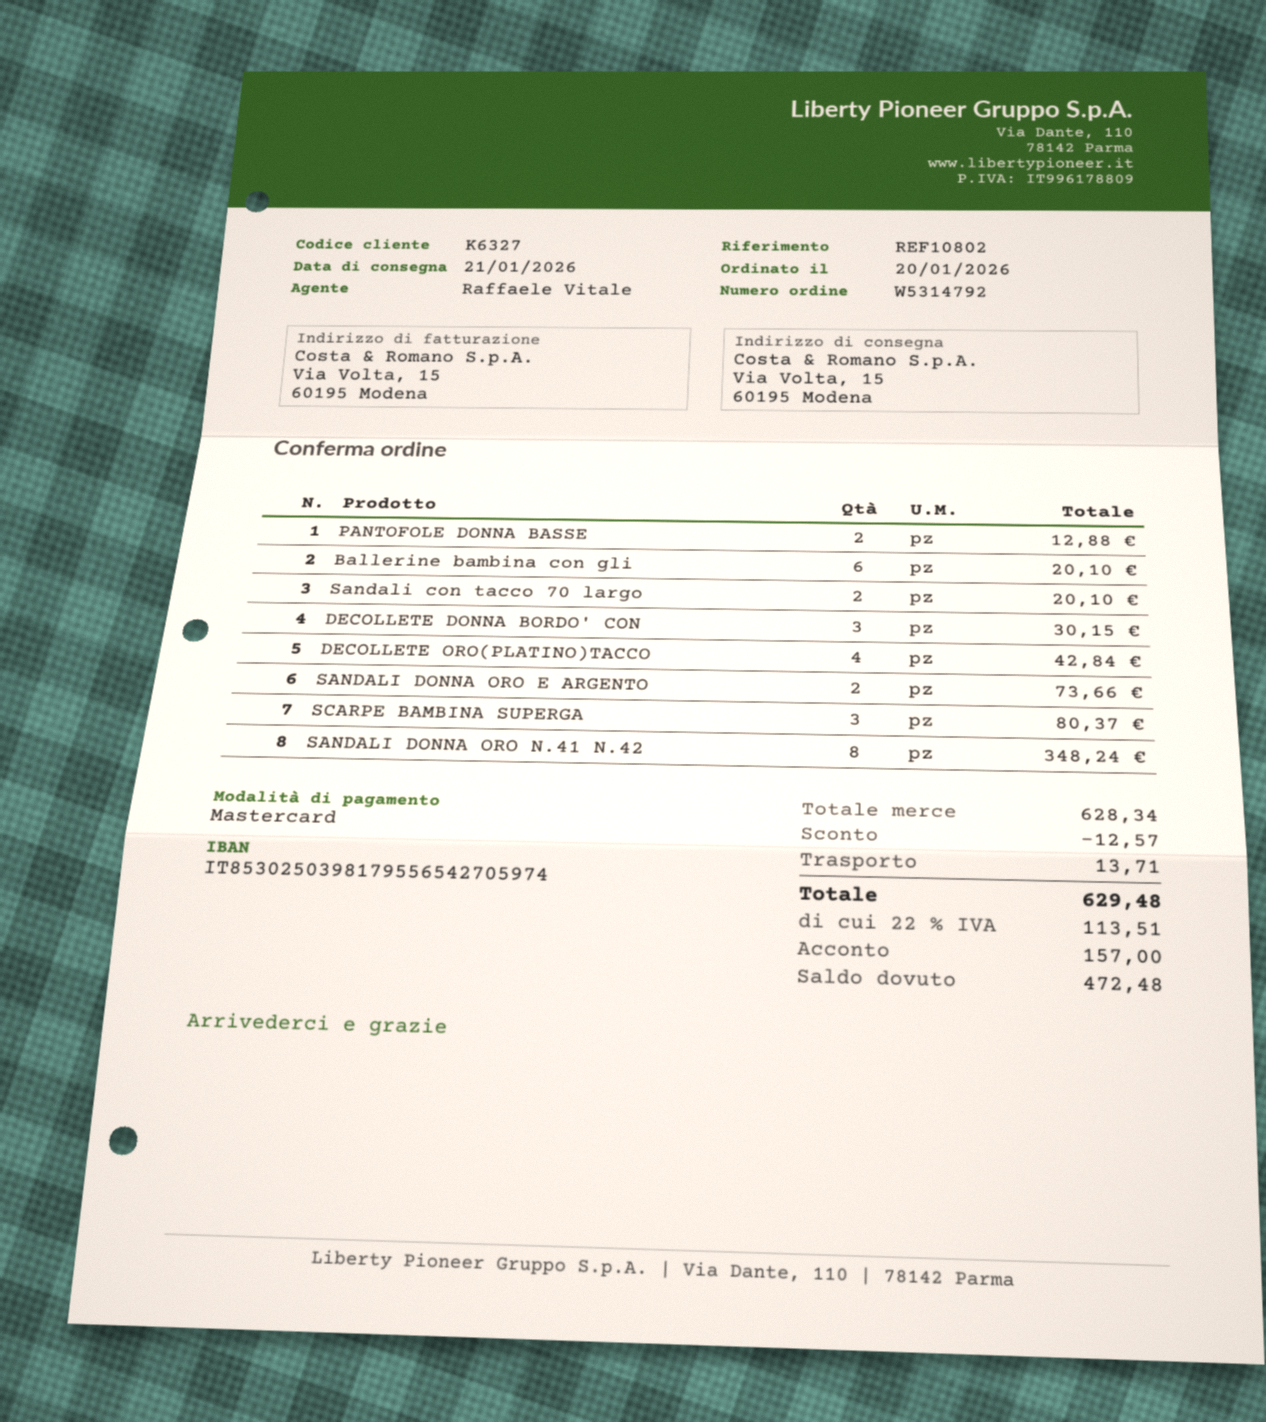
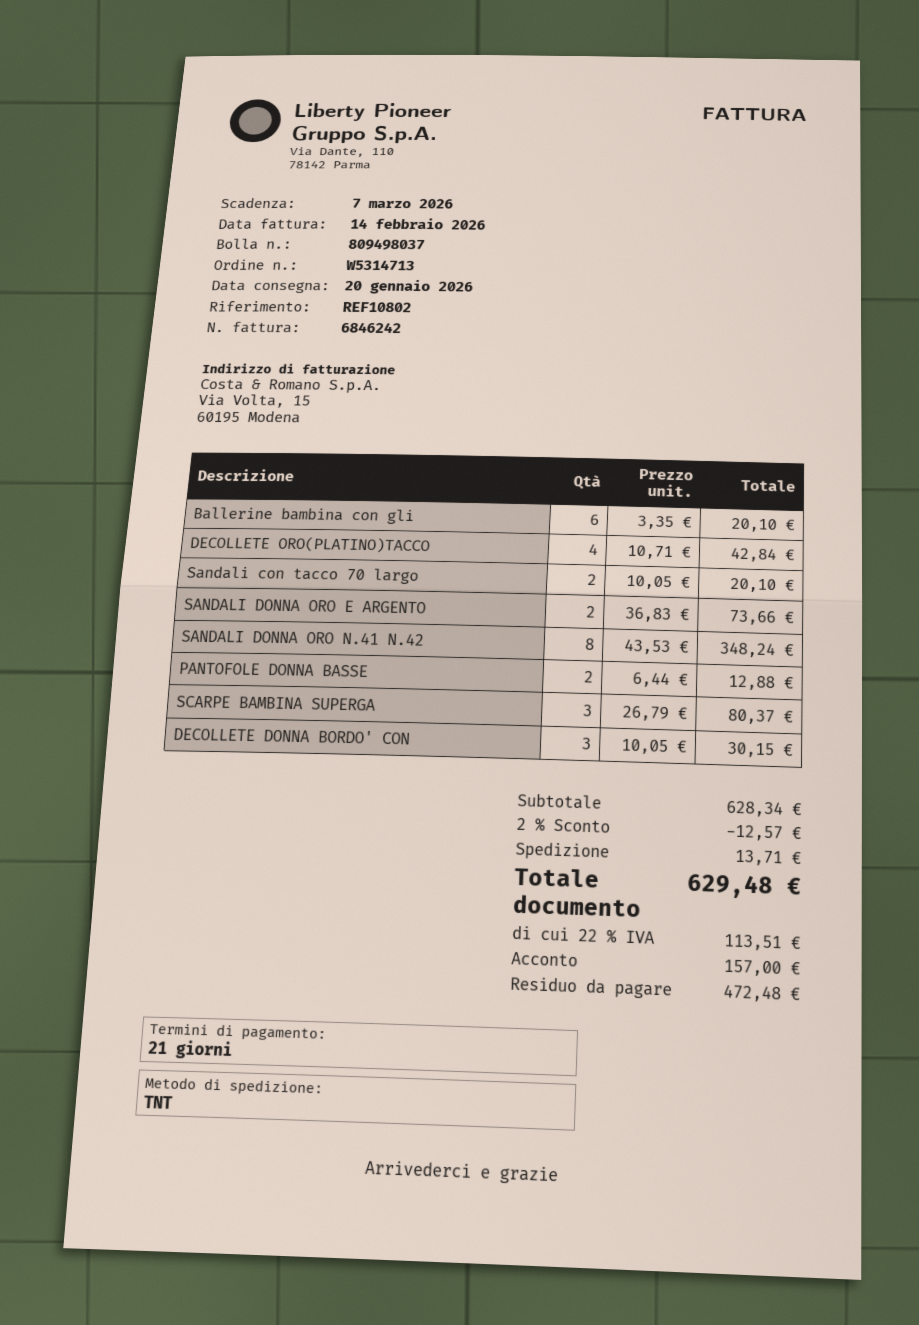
order number: W5314792 -> W5314713
delivery date: 2026-01-21 -> 2026-01-20

